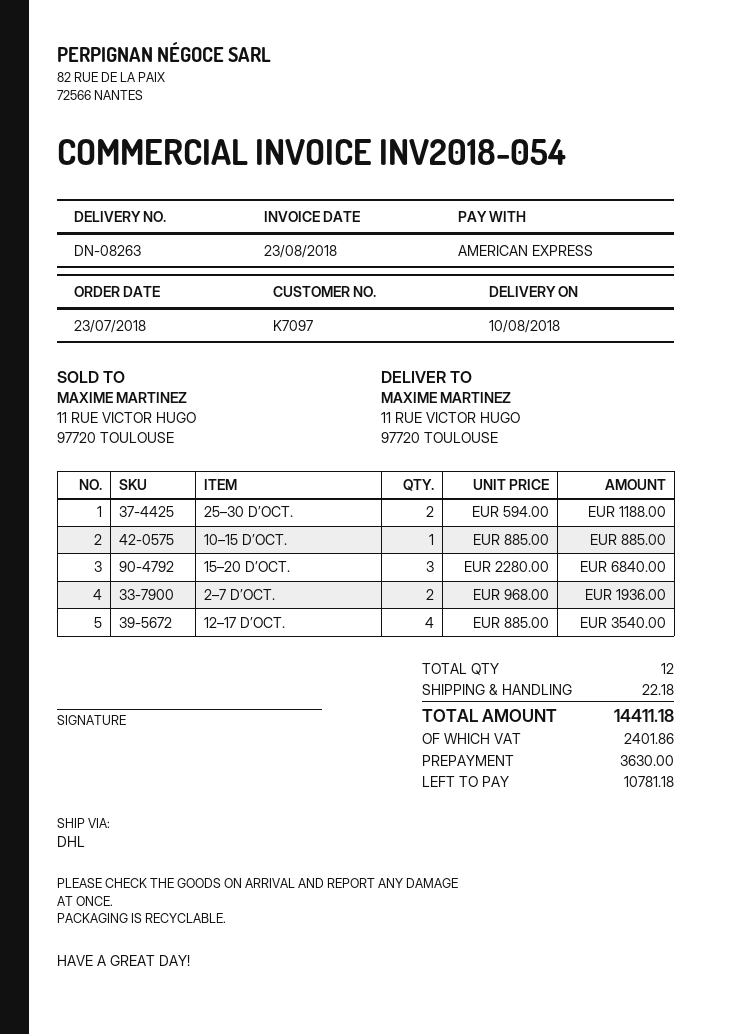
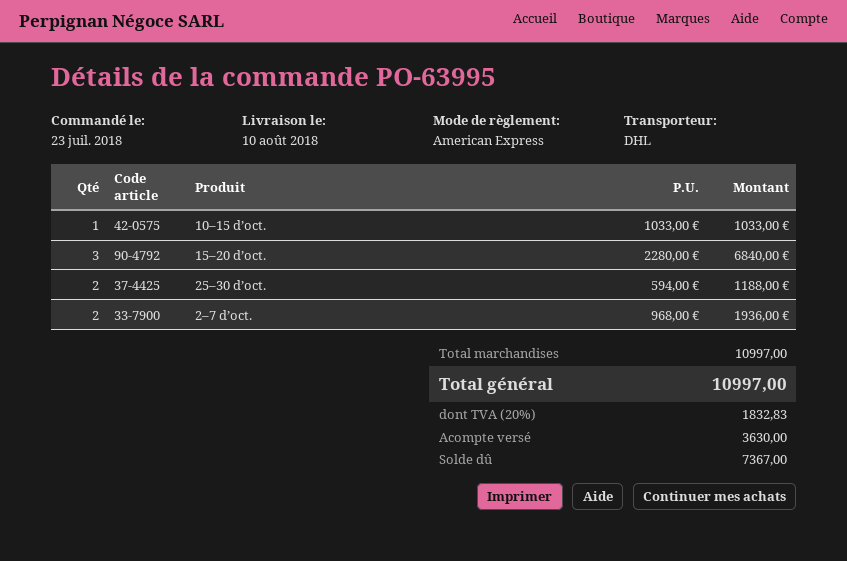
10–15 D’OCT.: 1 x 885.00 = 885.00 -> 1 x 1033.00 = 1033.00
12–17 D’OCT.: 4 x 885.00 = 3540.00 -> none
shipping: 22.18 -> none
tax: 2401.86 -> 1832.83
total: 14411.18 -> 10997.00
balance: 10781.18 -> 7367.00

